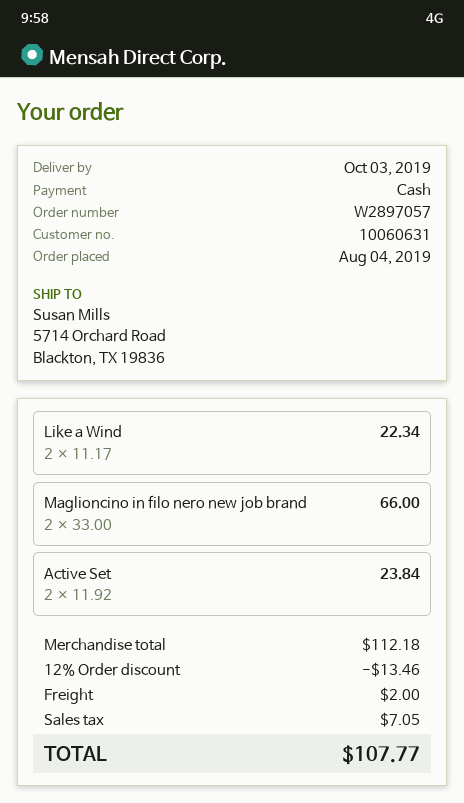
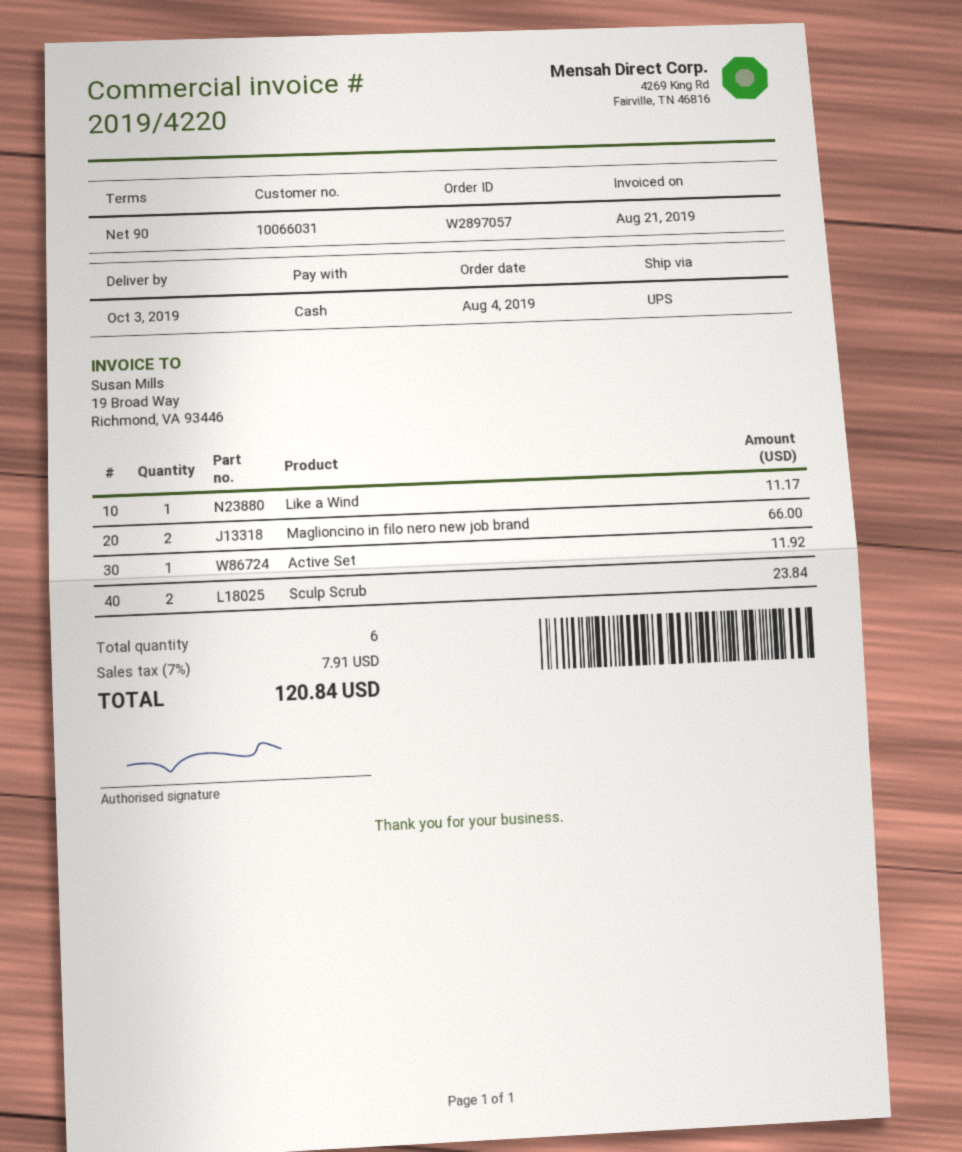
customer number: 10060631 -> 10066031
Like a Wind: 2 for 22.34 -> 1 for 11.17
Active Set: 2 for 23.84 -> 1 for 11.92
Sculp Scrub: none -> 2 for 23.84
discount: 12% = 13.46 -> none
shipping: 2.00 -> none
tax: 7.05 -> 7.91
total: 107.77 -> 120.84

